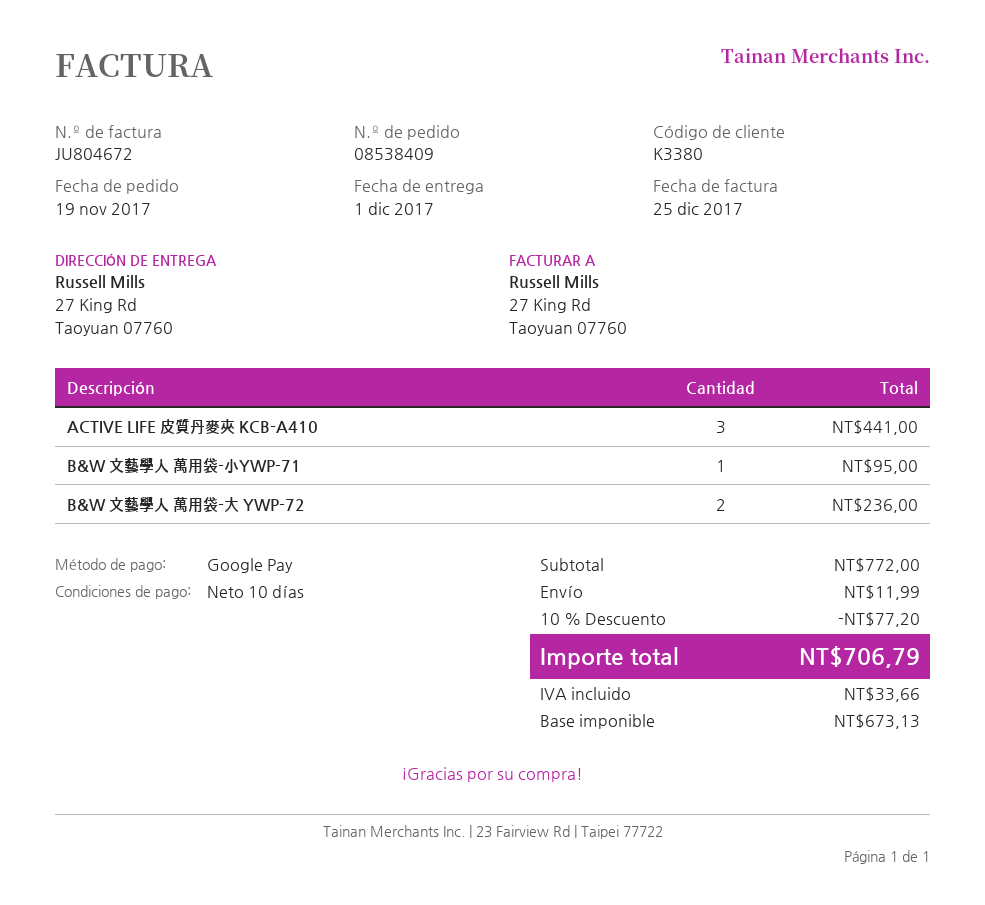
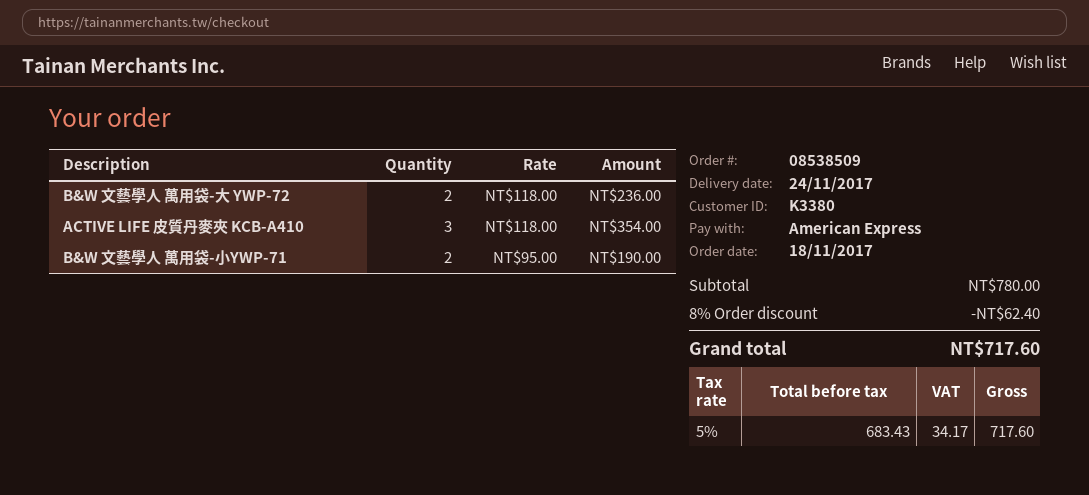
order number: 08538409 -> 08538509
order date: 2017-11-19 -> 2017-11-18
delivery date: 2017-12-01 -> 2017-11-24
payment method: Google Pay -> American Express
ACTIVE LIFE 皮質丹麥夾 KCB-A410: 3 for 441.00 -> 3 for 354.00
B&W 文藝學人 萬用袋-小YWP-71: 1 for 95.00 -> 2 for 190.00
subtotal: 772.00 -> 780.00
discount: 10% = 77.20 -> 8% = 62.40
shipping: 11.99 -> none
net: 673.13 -> 683.43
tax: 33.66 -> 34.17
total: 706.79 -> 717.60

